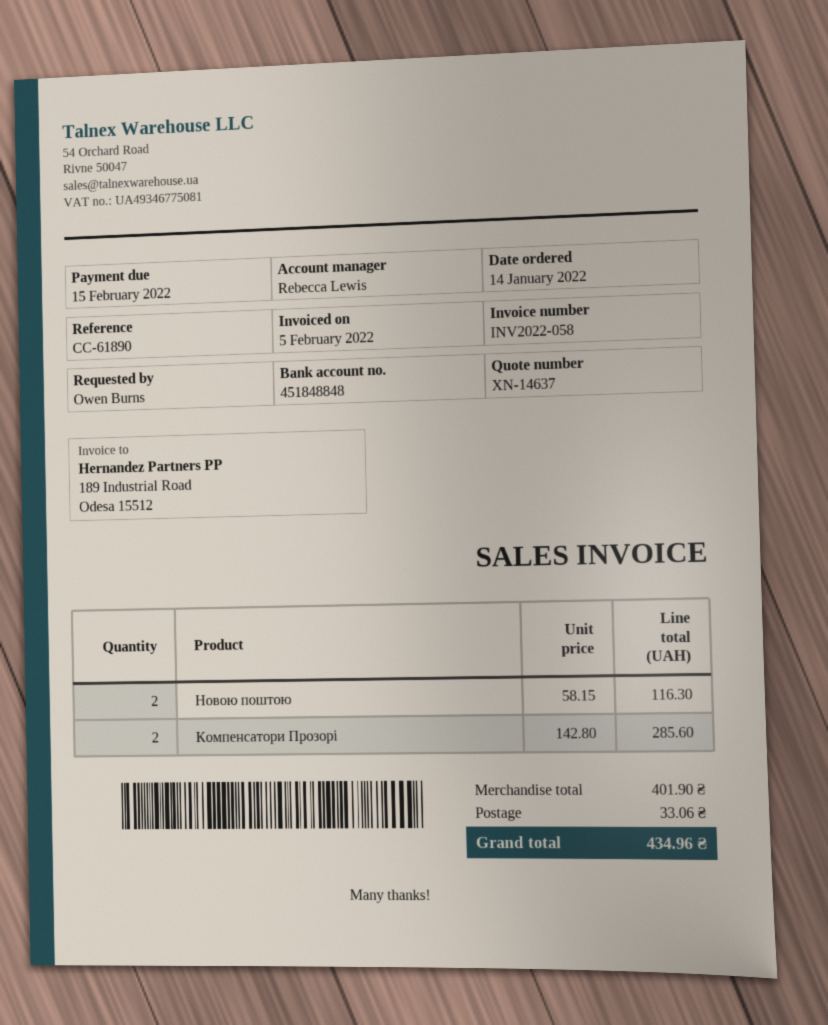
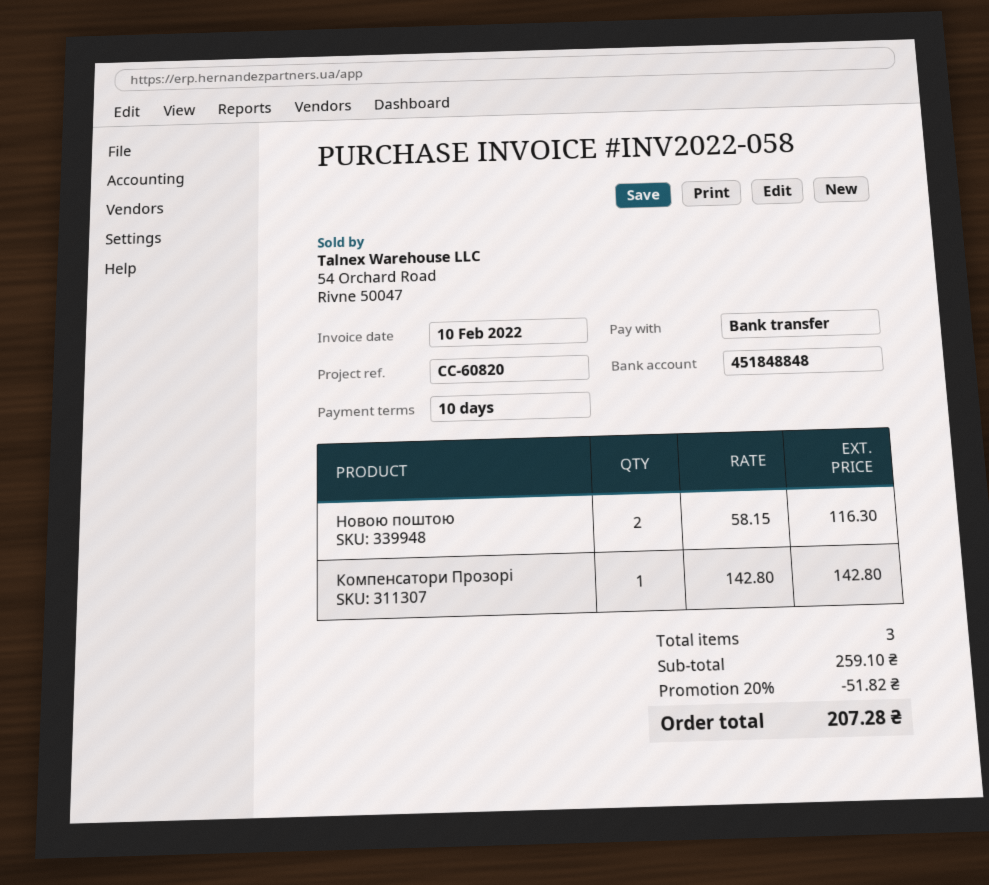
invoice date: 2022-02-05 -> 2022-02-10
reference: CC-61890 -> CC-60820
Компенсатори Прозорі: 2 x 142.80 = 285.60 -> 1 x 142.80 = 142.80
subtotal: 401.90 -> 259.10
discount: none -> 20% = 51.82
shipping: 33.06 -> none
total: 434.96 -> 207.28

